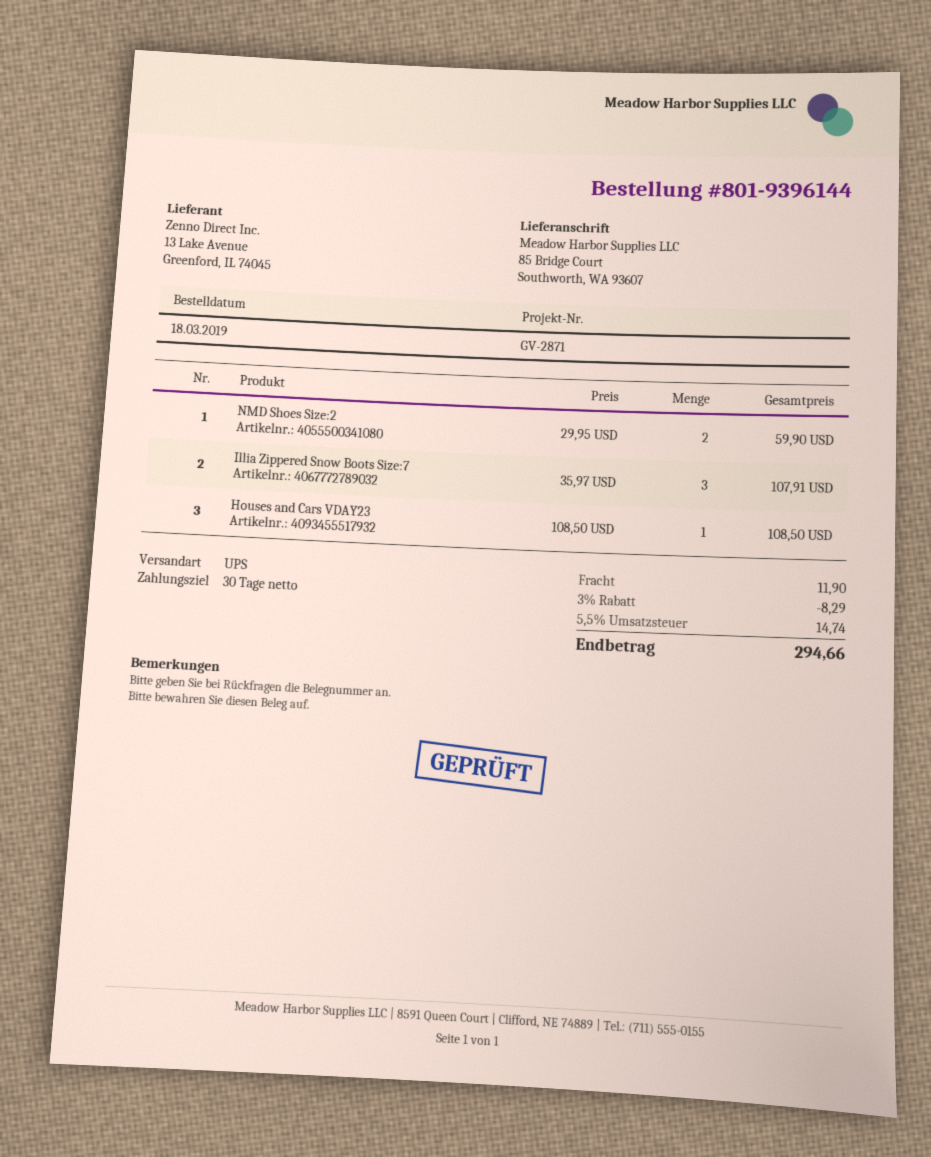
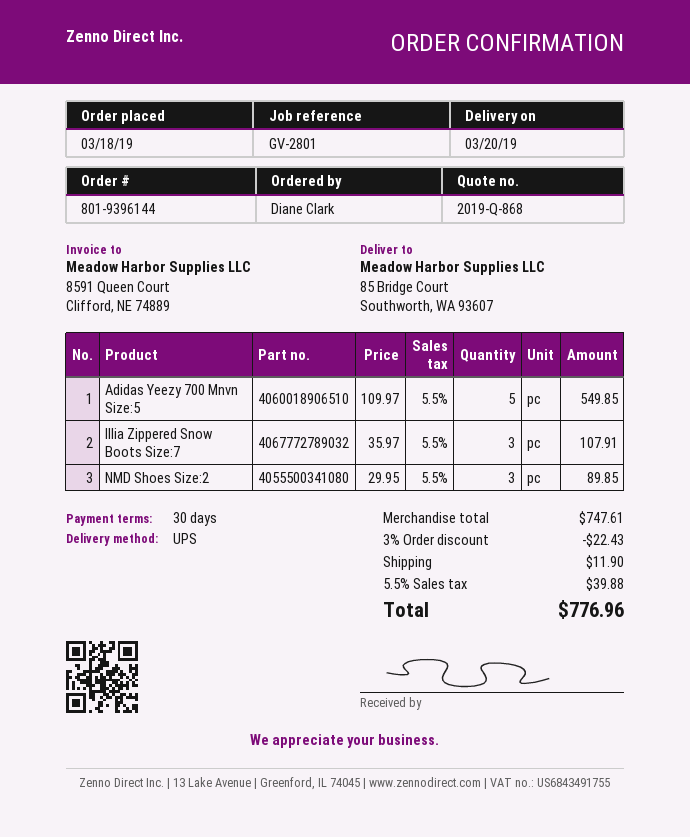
reference: GV-2871 -> GV-2801
NMD Shoes Size:2: 2 x 29.95 = 59.90 -> 3 x 29.95 = 89.85
Houses and Cars VDAY23: 1 x 108.50 = 108.50 -> none
Adidas Yeezy 700 Mnvn Size:5: none -> 5 x 109.97 = 549.85
discount: 3% = 8.29 -> 3% = 22.43
tax: 5.5% = 14.74 -> 5.5% = 39.88
total: 294.66 -> 776.96

